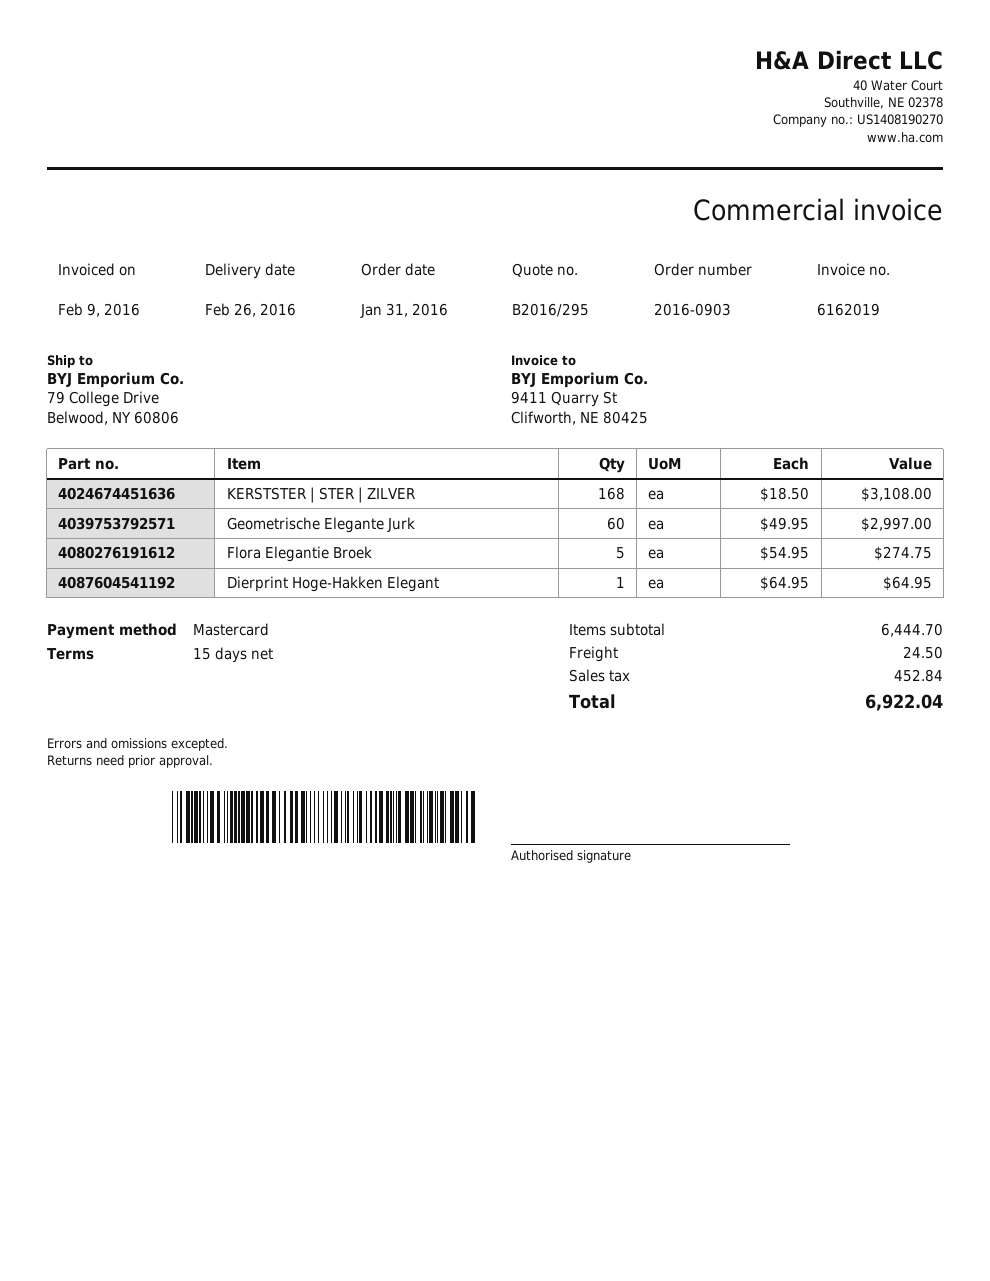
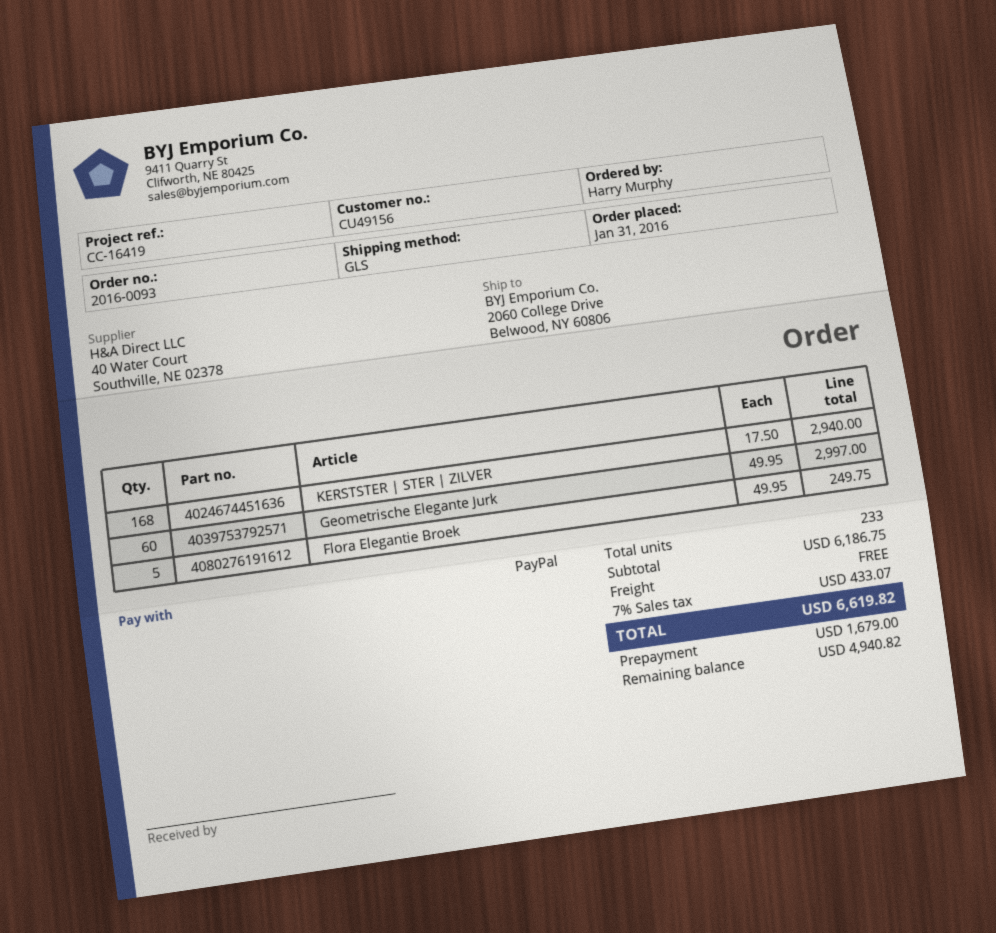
order number: 2016-0903 -> 2016-0093
payment method: Mastercard -> PayPal
ship to: 79 College Drive, Belwood, NY 60806 -> 2060 College Drive, Belwood, NY 60806
KERSTSTER | STER | ZILVER: 168 x 18.50 = 3108.00 -> 168 x 17.50 = 2940.00
Flora Elegantie Broek: 5 x 54.95 = 274.75 -> 5 x 49.95 = 249.75
Dierprint Hoge-Hakken Elegant: 1 x 64.95 = 64.95 -> none
subtotal: 6444.70 -> 6186.75
shipping: 24.50 -> 0.00
tax: 452.84 -> 433.07
total: 6922.04 -> 6619.82

